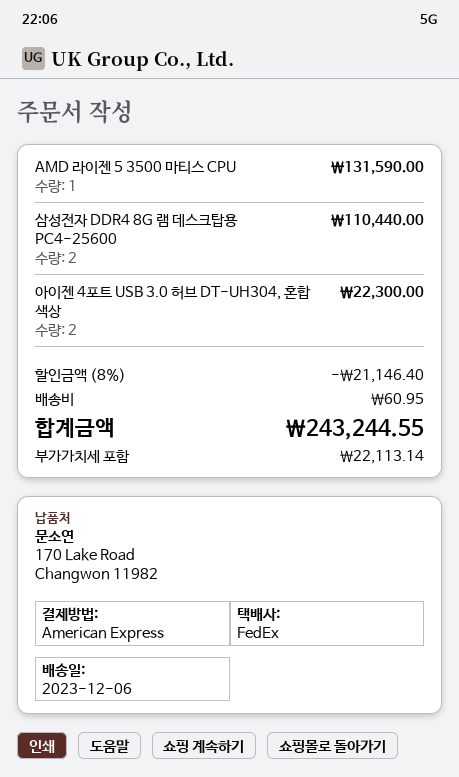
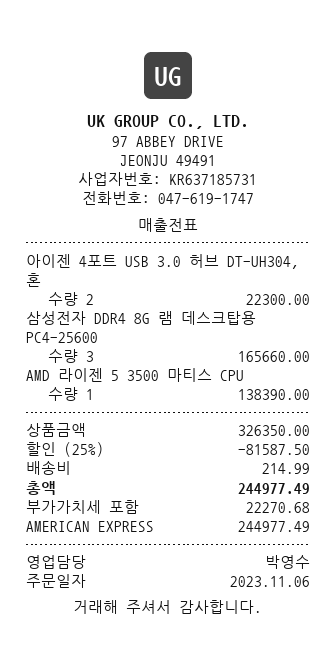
AMD 라이젠 5 3500 마티스 CPU: 1 for 131590.00 -> 1 for 138390.00
삼성전자 DDR4 8G 램 데스크탑용 PC4-25600: 2 for 110440.00 -> 3 for 165660.00
discount: 8% = 21146.40 -> 25% = 81587.50
shipping: 60.95 -> 214.99
tax: 22113.14 -> 22270.68
total: 243244.55 -> 244977.49

